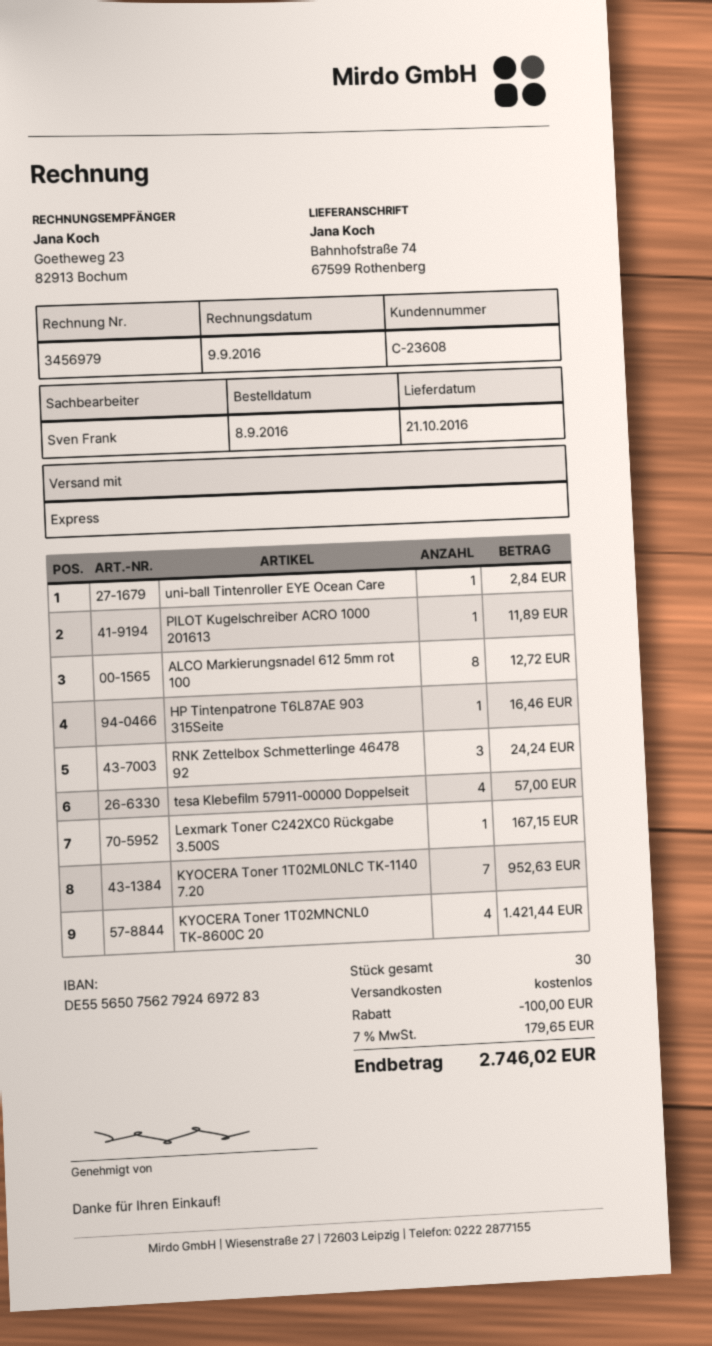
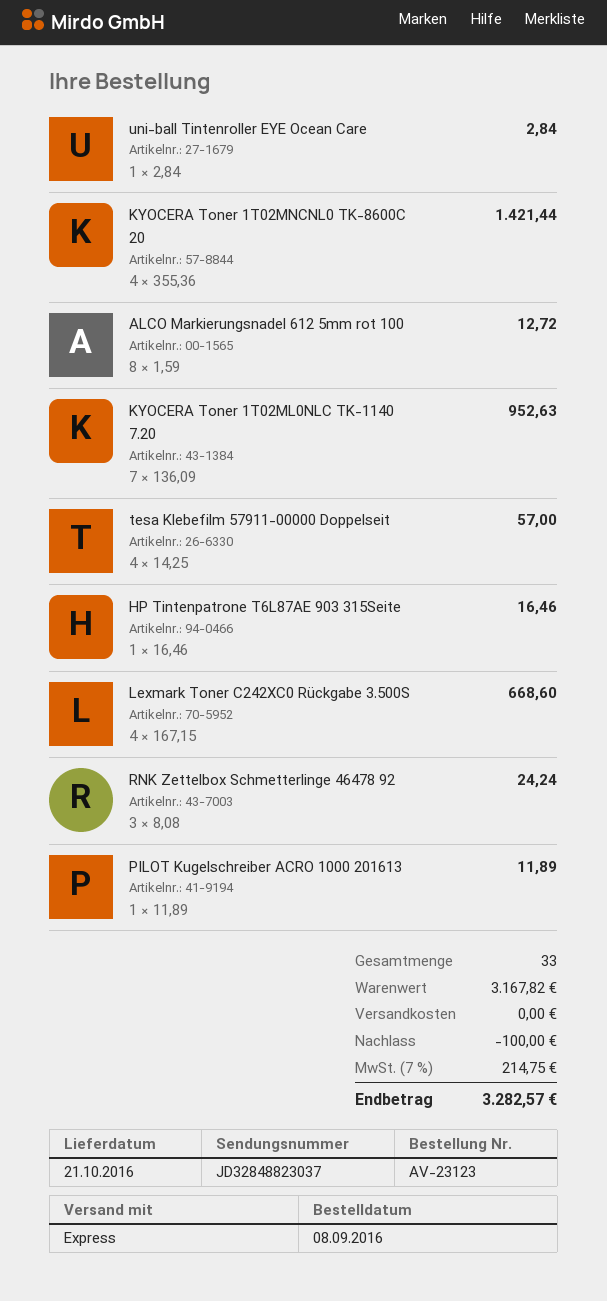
Lexmark Toner C242XC0 Rückgabe 3.500S: 1 for 167.15 -> 4 for 668.60
total quantity: 30 -> 33
tax: 7% = 179.65 -> 7% = 214.75
total: 2746.02 -> 3282.57

